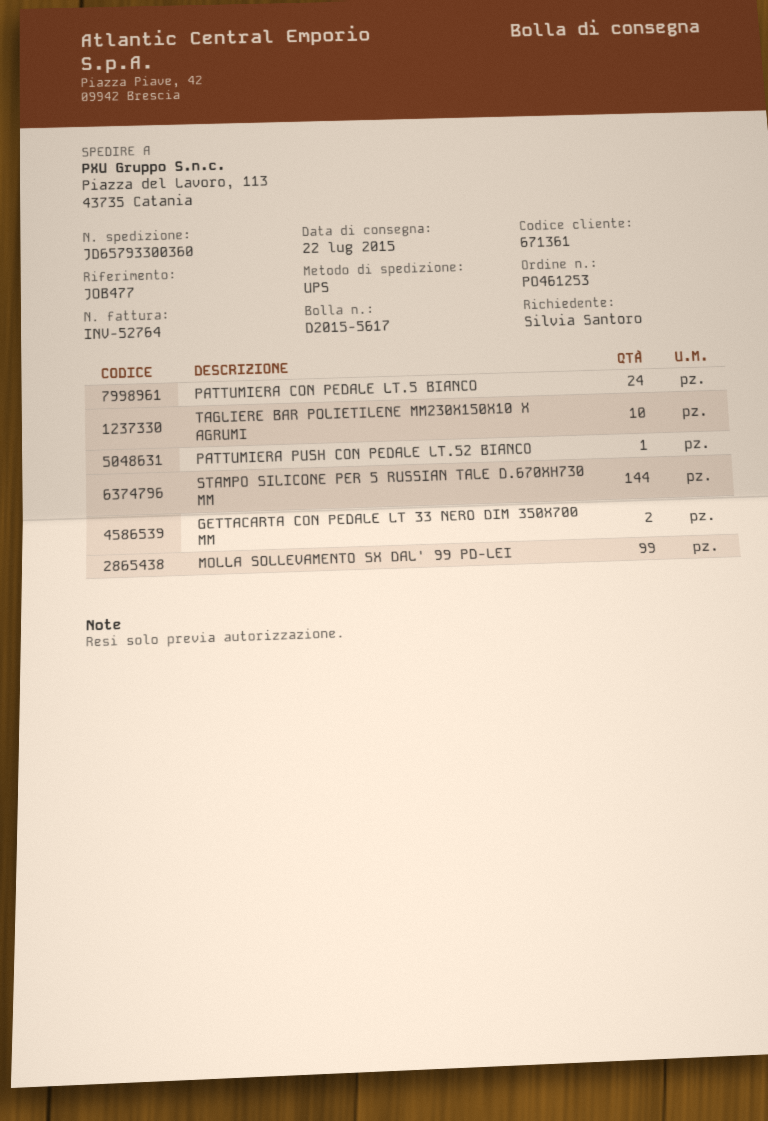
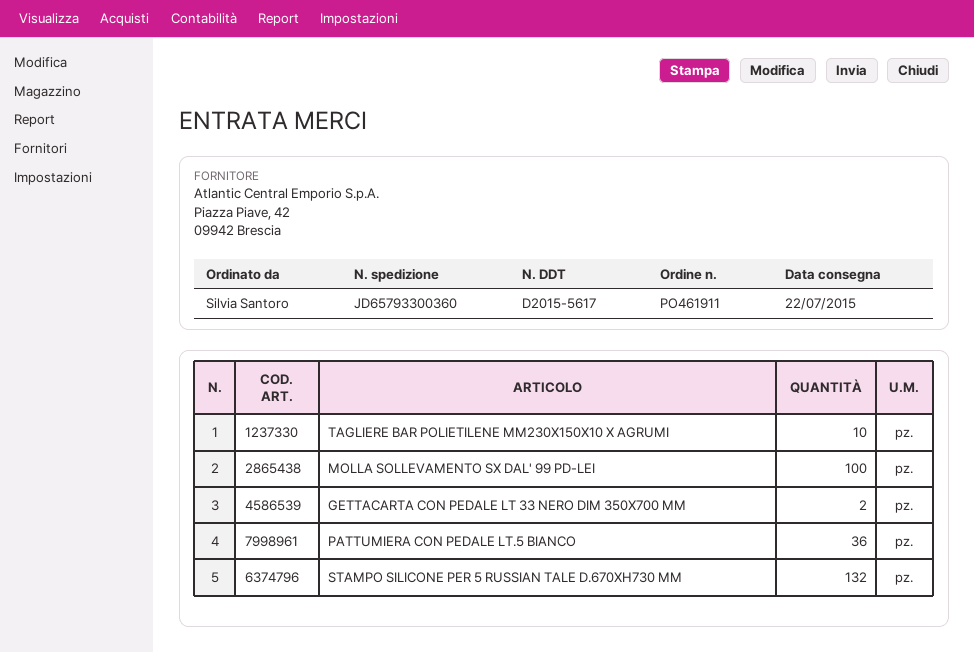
order number: PO461253 -> PO461911
PATTUMIERA CON PEDALE LT.5 BIANCO: 24 -> 36
PATTUMIERA PUSH CON PEDALE LT.52 BIANCO: 1 -> none
STAMPO SILICONE PER 5 RUSSIAN TALE D.670XH730 MM: 144 -> 132
MOLLA SOLLEVAMENTO SX DAL' 99 PD-LEI: 99 -> 100

